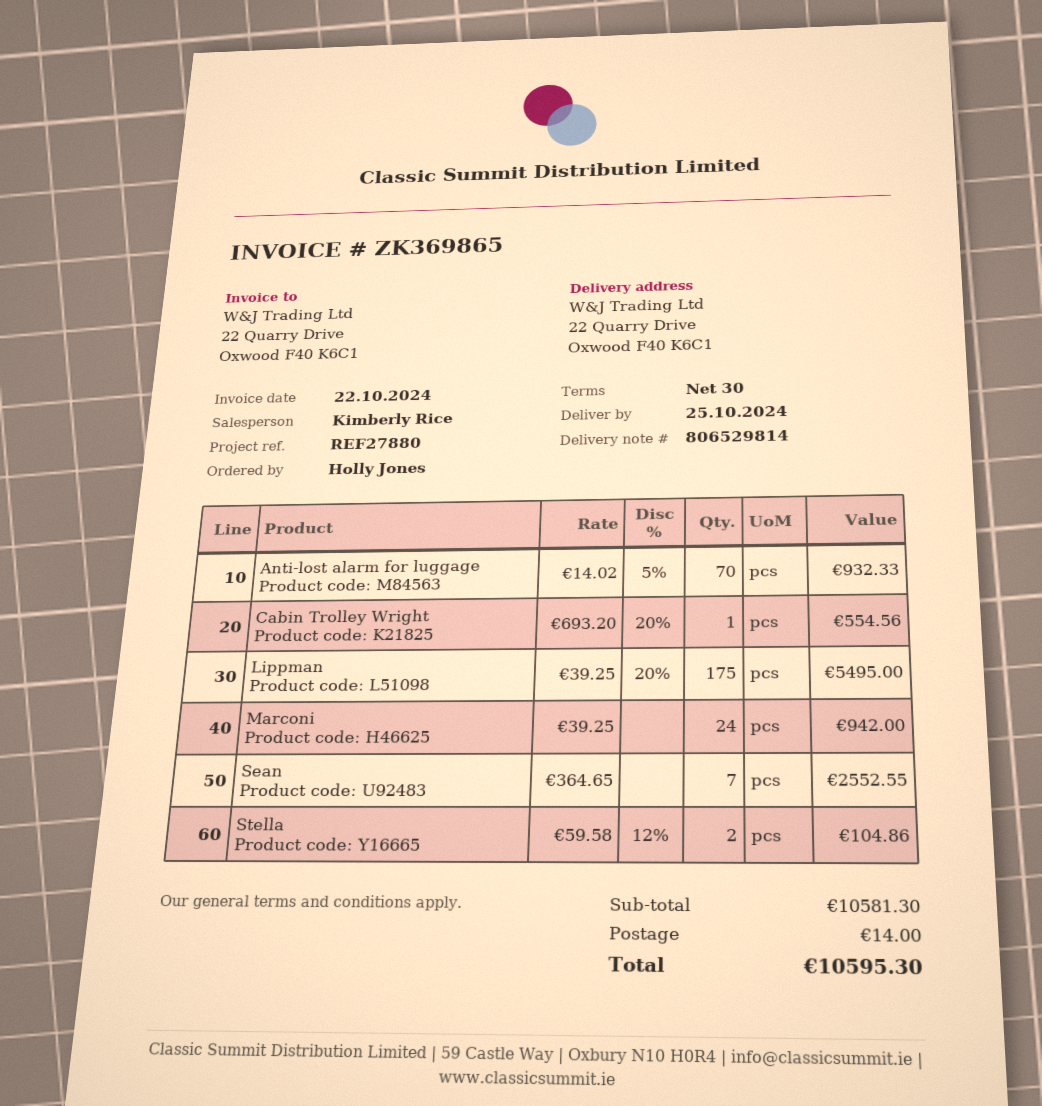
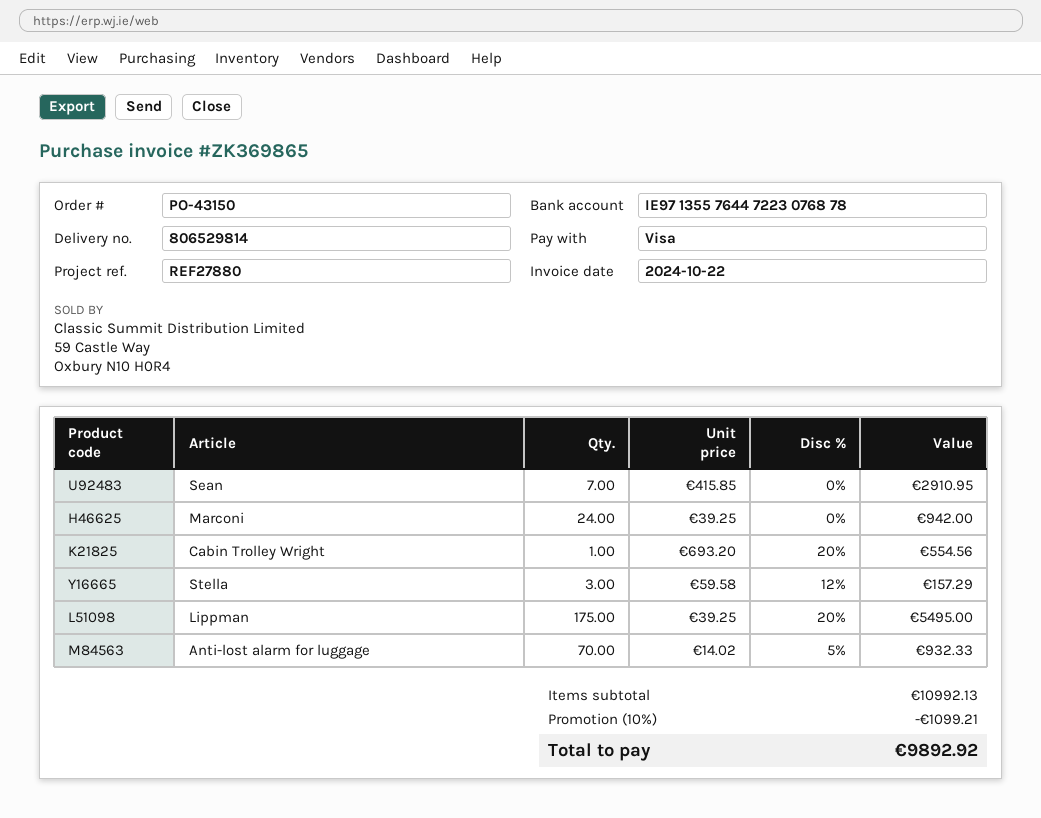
Sean: 7 x 364.65 = 2552.55 -> 7 x 415.85 = 2910.95
Stella: 2 x 59.58 - 12% = 104.86 -> 3 x 59.58 - 12% = 157.29
subtotal: 10581.30 -> 10992.13
discount: none -> 10% = 1099.21
shipping: 14.00 -> none
total: 10595.30 -> 9892.92

